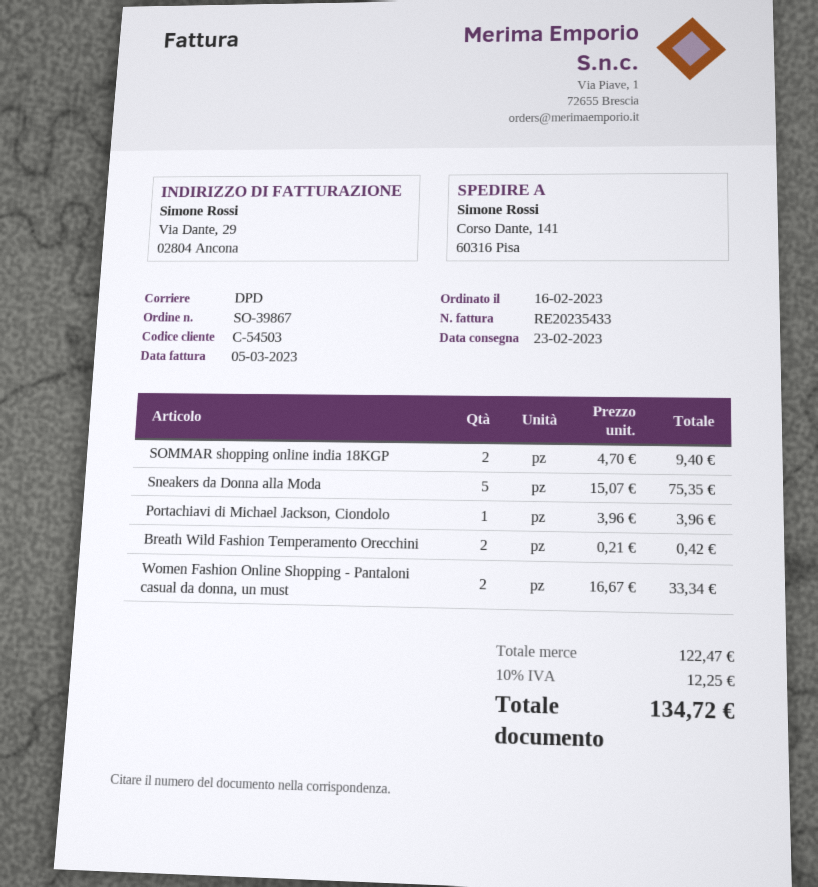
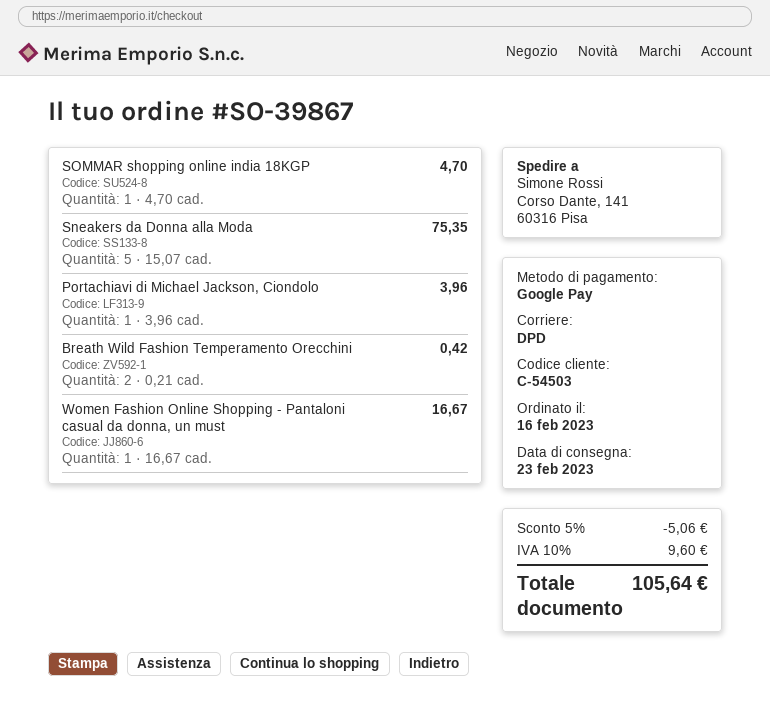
SOMMAR shopping online india 18KGP: 2 x 4.70 = 9.40 -> 1 x 4.70 = 4.70
Women Fashion Online Shopping - Pantaloni casual da donna, un must: 2 x 16.67 = 33.34 -> 1 x 16.67 = 16.67
discount: none -> 5% = 5.06
tax: 10% = 12.25 -> 10% = 9.60
total: 134.72 -> 105.64

